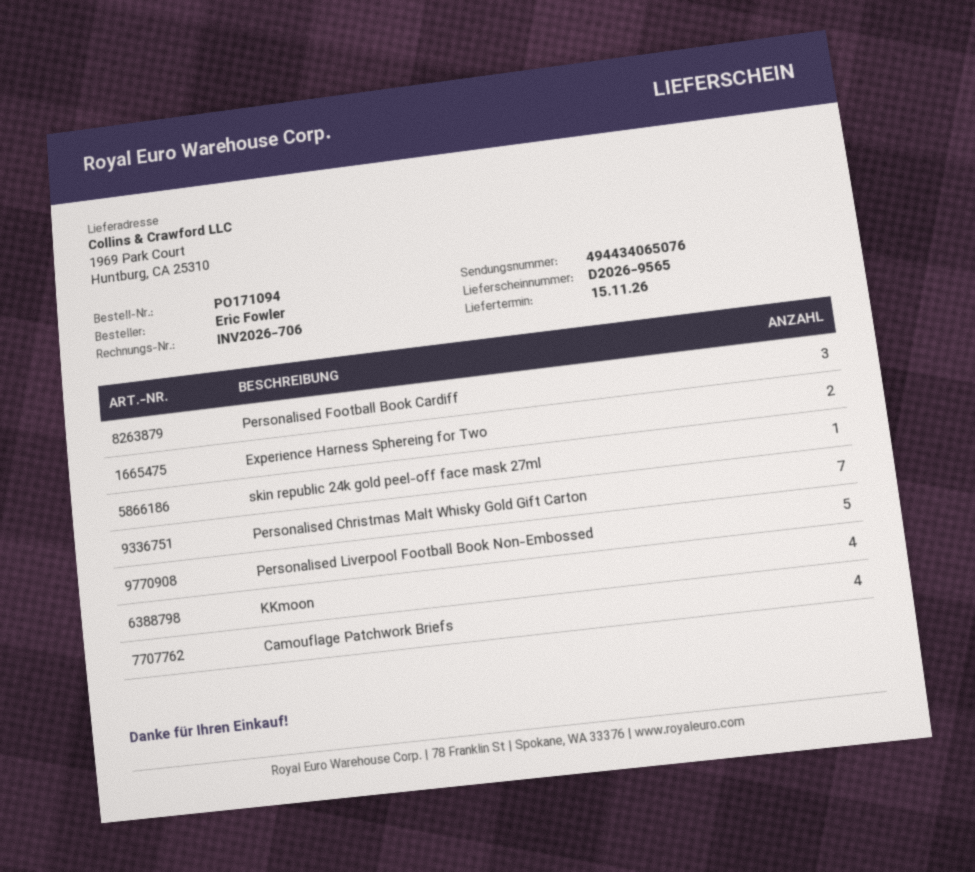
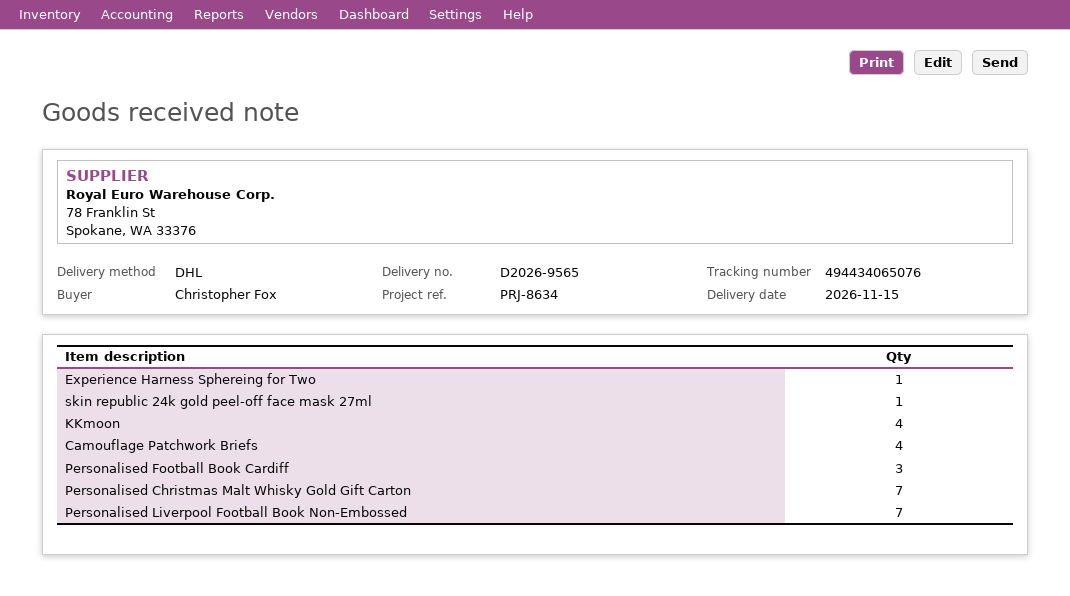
ordered by: Eric Fowler -> Christopher Fox
Experience Harness Sphereing for Two: 2 -> 1
Personalised Liverpool Football Book Non-Embossed: 5 -> 7

